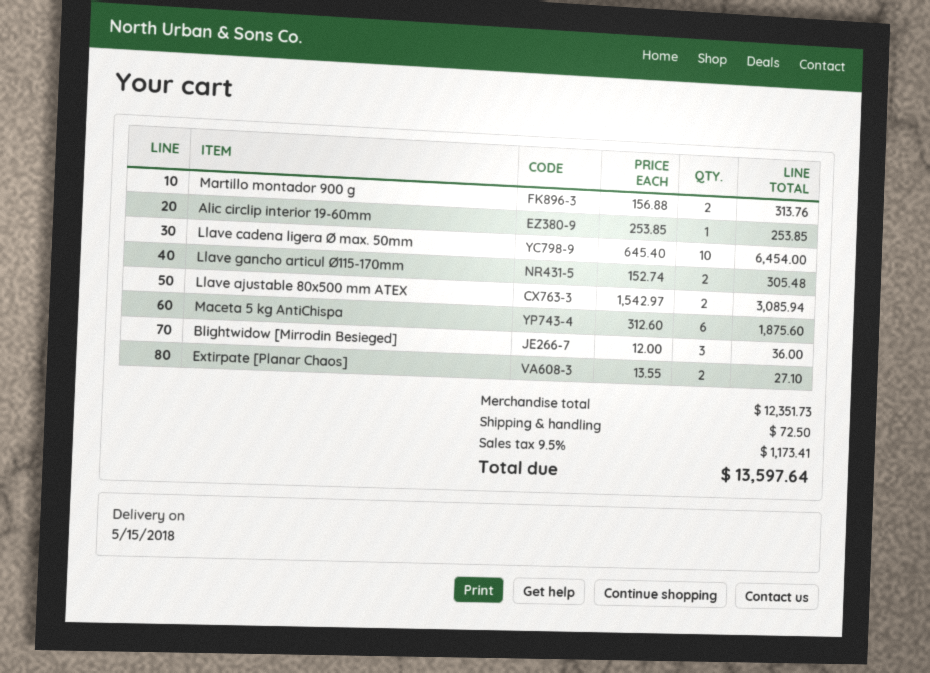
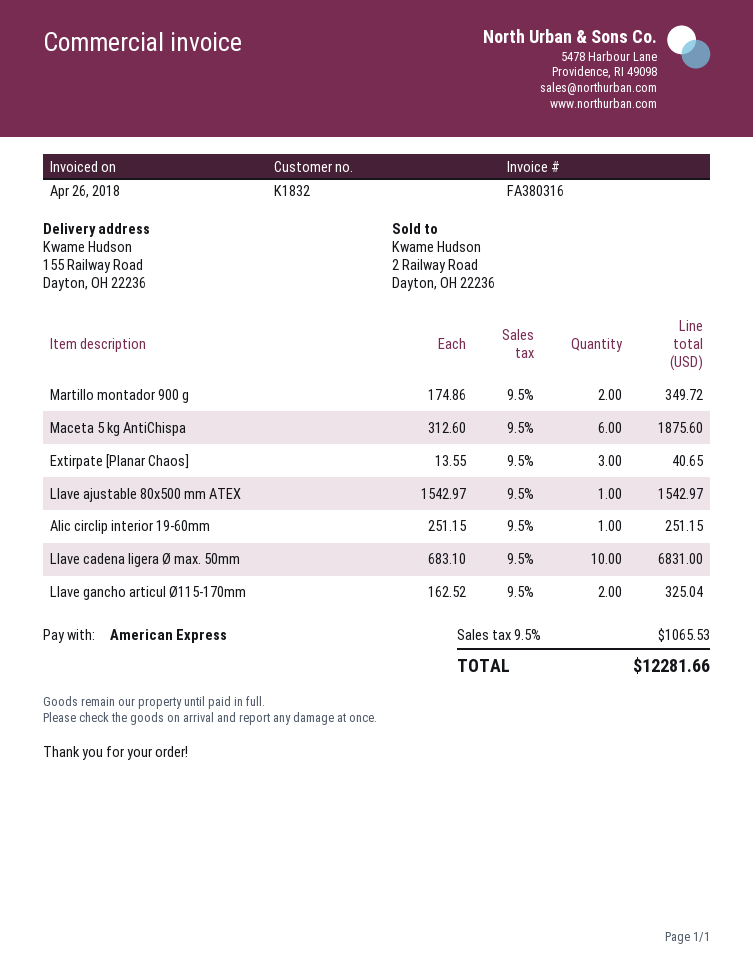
Martillo montador 900 g: 2 x 156.88 = 313.76 -> 2 x 174.86 = 349.72
Alic circlip interior 19-60mm: 1 x 253.85 = 253.85 -> 1 x 251.15 = 251.15
Llave cadena ligera Ø max. 50mm: 10 x 645.40 = 6454.00 -> 10 x 683.10 = 6831.00
Llave gancho articul Ø115-170mm: 2 x 152.74 = 305.48 -> 2 x 162.52 = 325.04
Llave ajustable 80x500 mm ATEX: 2 x 1542.97 = 3085.94 -> 1 x 1542.97 = 1542.97
Blightwidow [Mirrodin Besieged]: 3 x 12.00 = 36.00 -> none
Extirpate [Planar Chaos]: 2 x 13.55 = 27.10 -> 3 x 13.55 = 40.65
shipping: 72.50 -> none
tax: 9.5% = 1173.41 -> 9.5% = 1065.53
total: 13597.64 -> 12281.66

